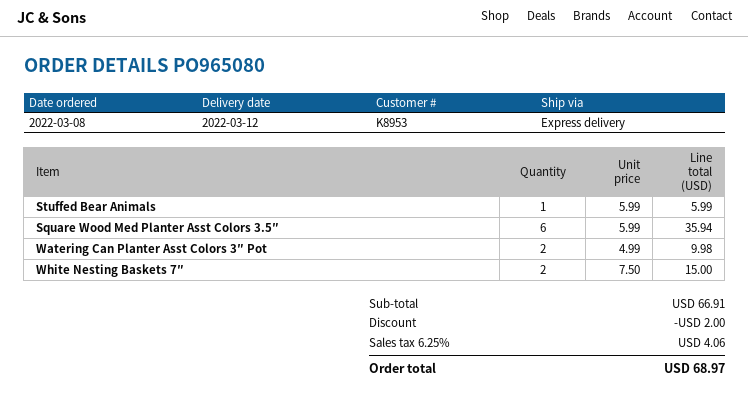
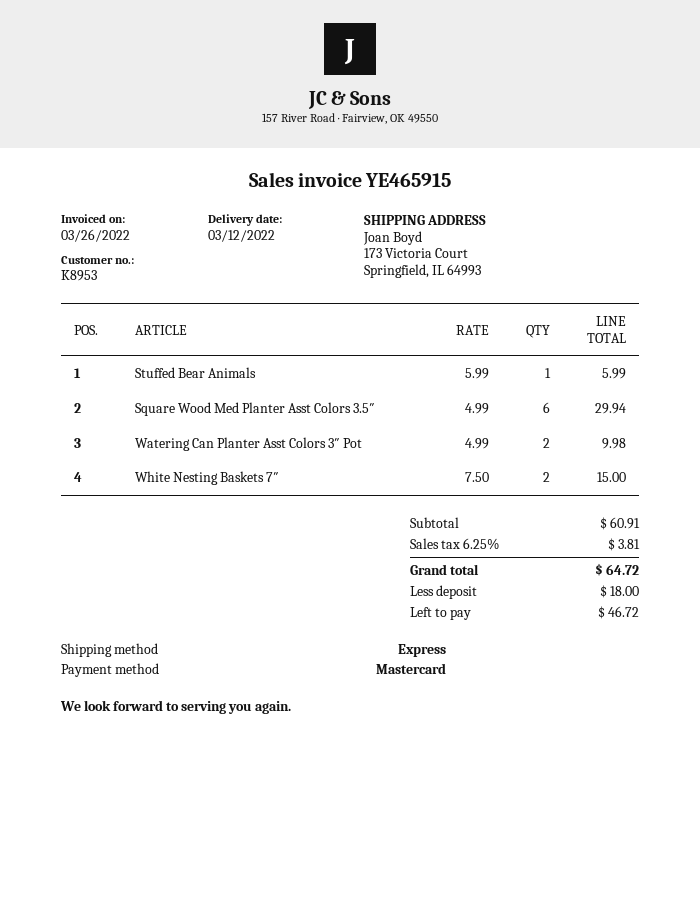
Square Wood Med Planter Asst Colors 3.5″: 6 x 5.99 = 35.94 -> 6 x 4.99 = 29.94
subtotal: 66.91 -> 60.91
discount: 2.00 -> none
tax: 6.25% = 4.06 -> 6.25% = 3.81
total: 68.97 -> 64.72

